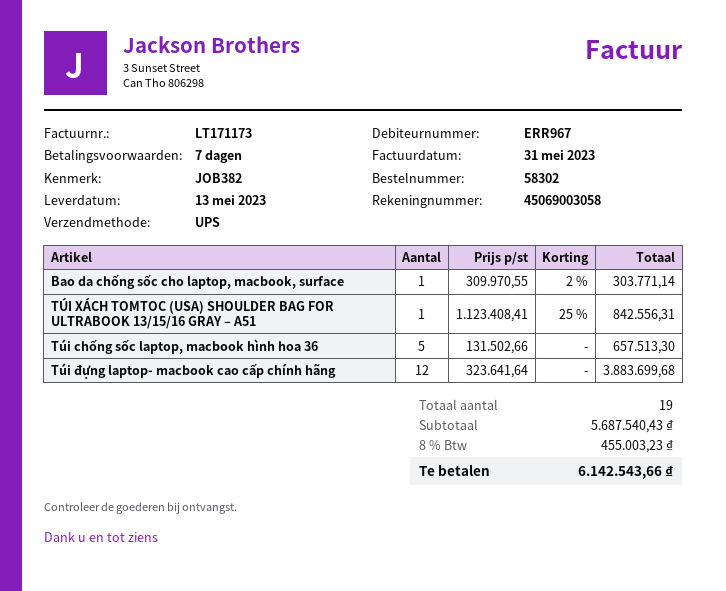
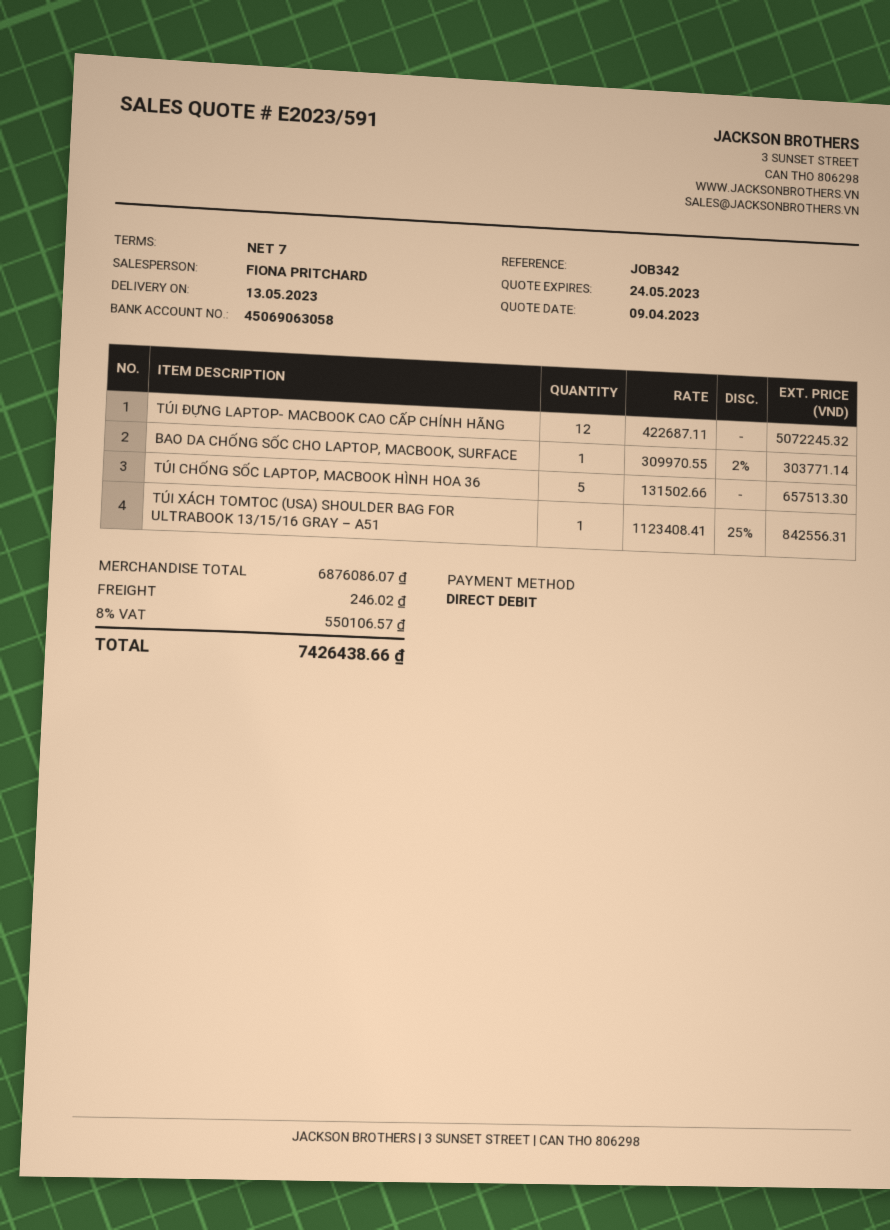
reference: JOB382 -> JOB342
bank account: 45069003058 -> 45069063058
Túi đựng laptop- macbook cao cấp chính hãng: 12 x 323641.64 = 3883699.68 -> 12 x 422687.11 = 5072245.32
subtotal: 5687540.43 -> 6876086.07
shipping: none -> 246.02
tax: 8% = 455003.23 -> 8% = 550106.57
total: 6142543.66 -> 7426438.66

